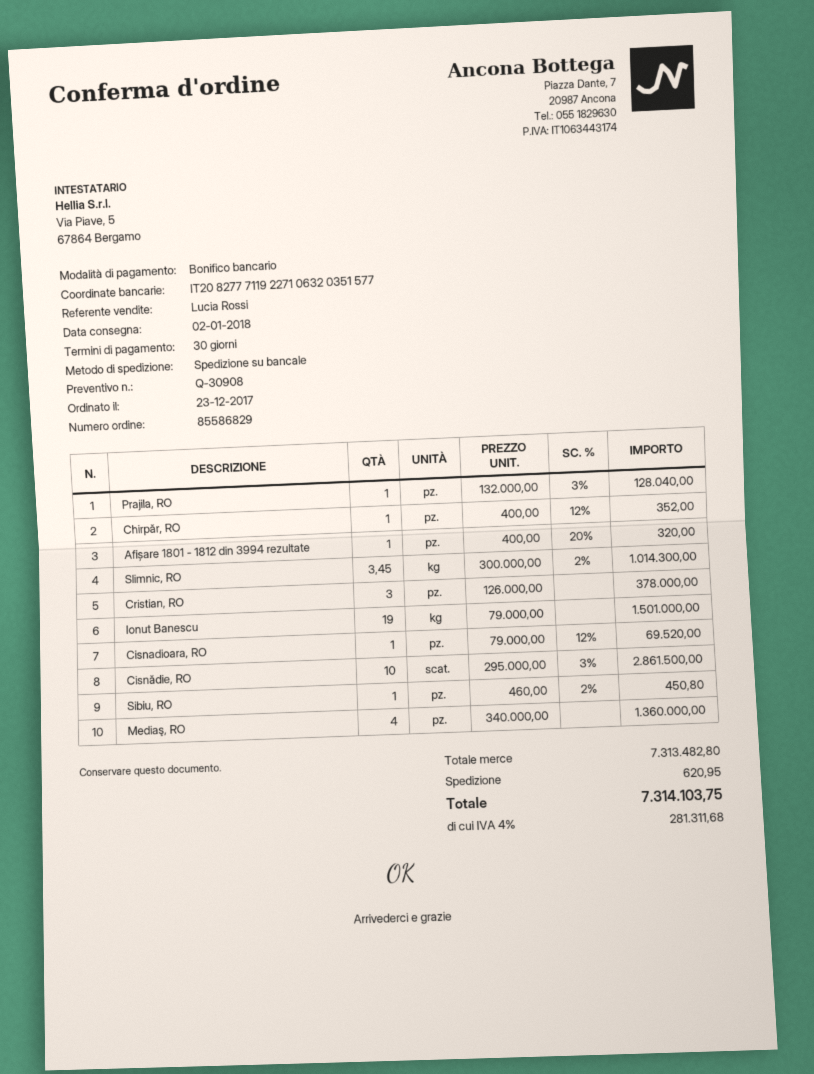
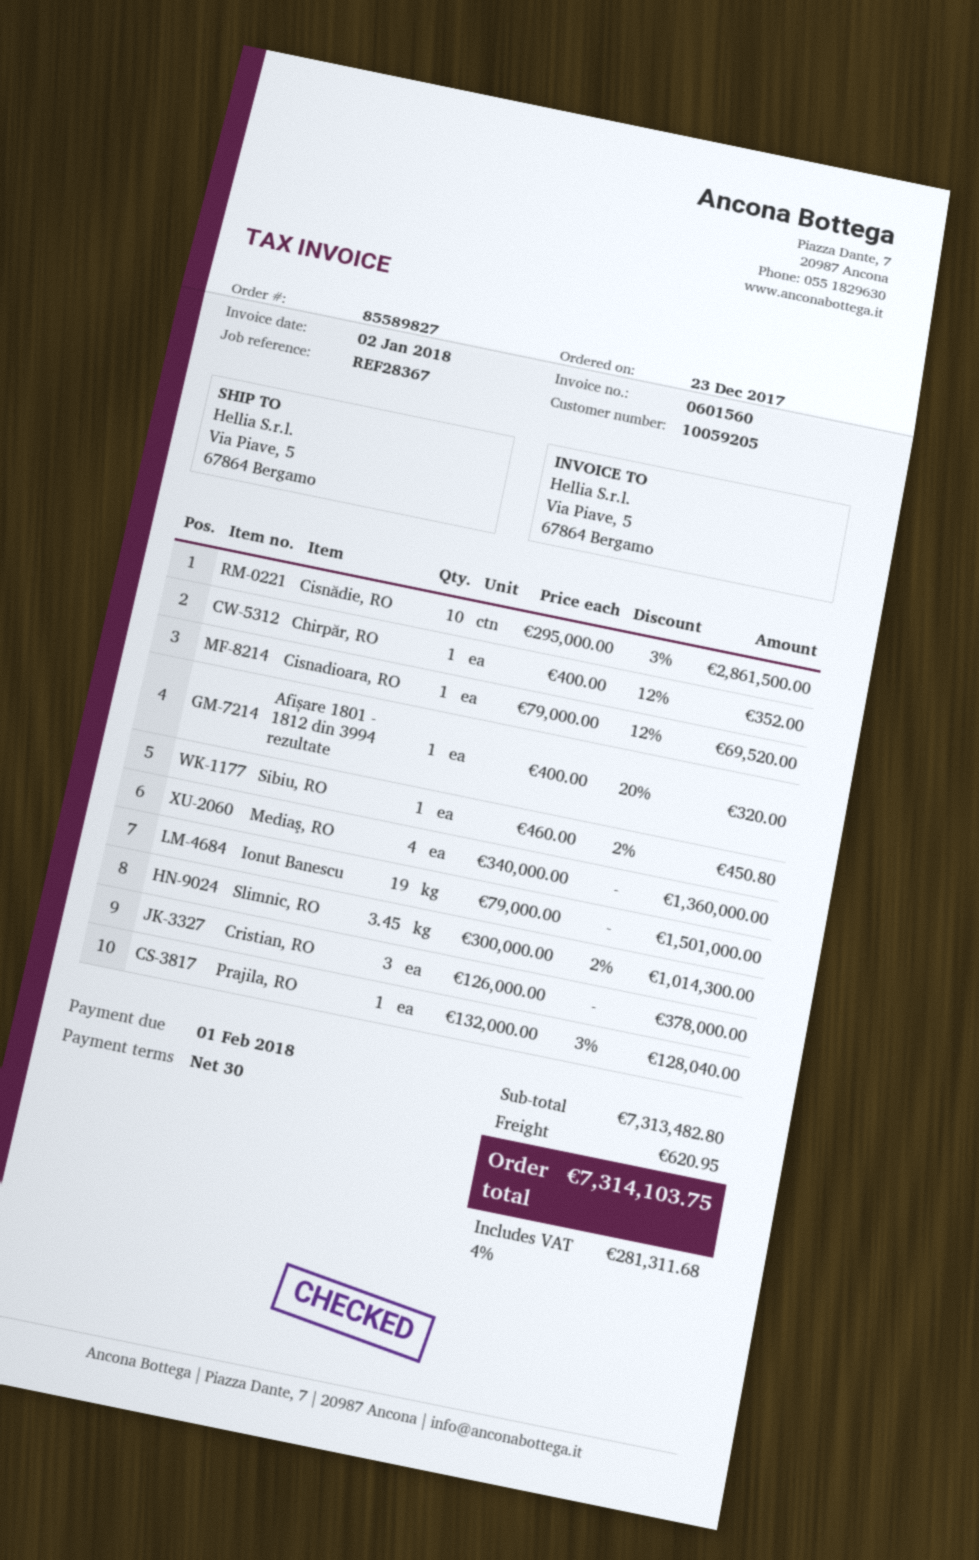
order number: 85586829 -> 85589827

